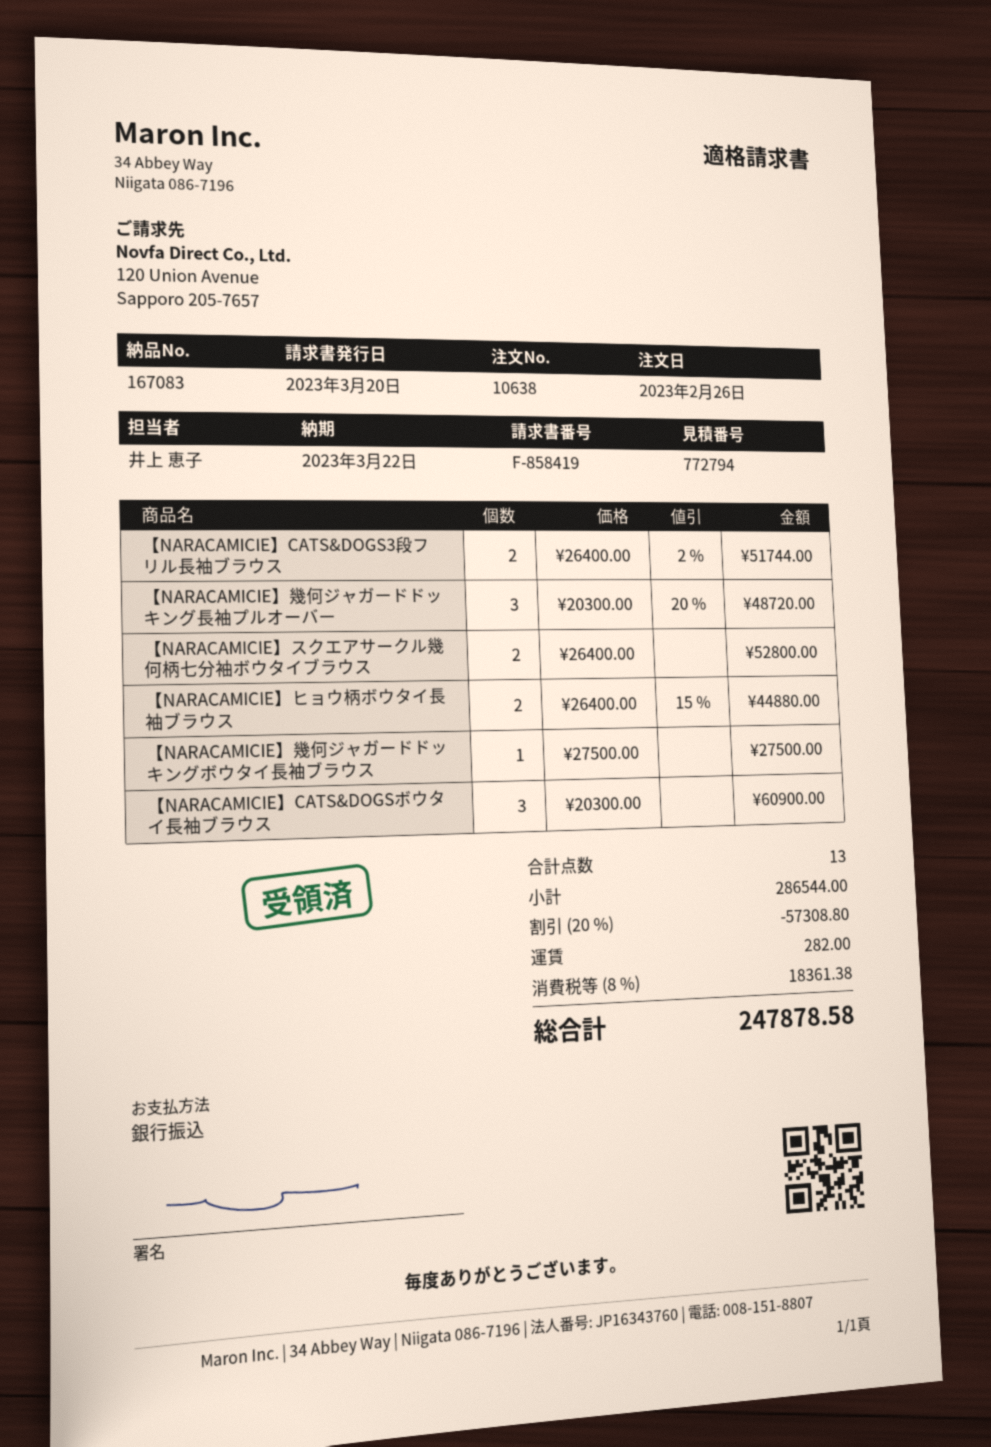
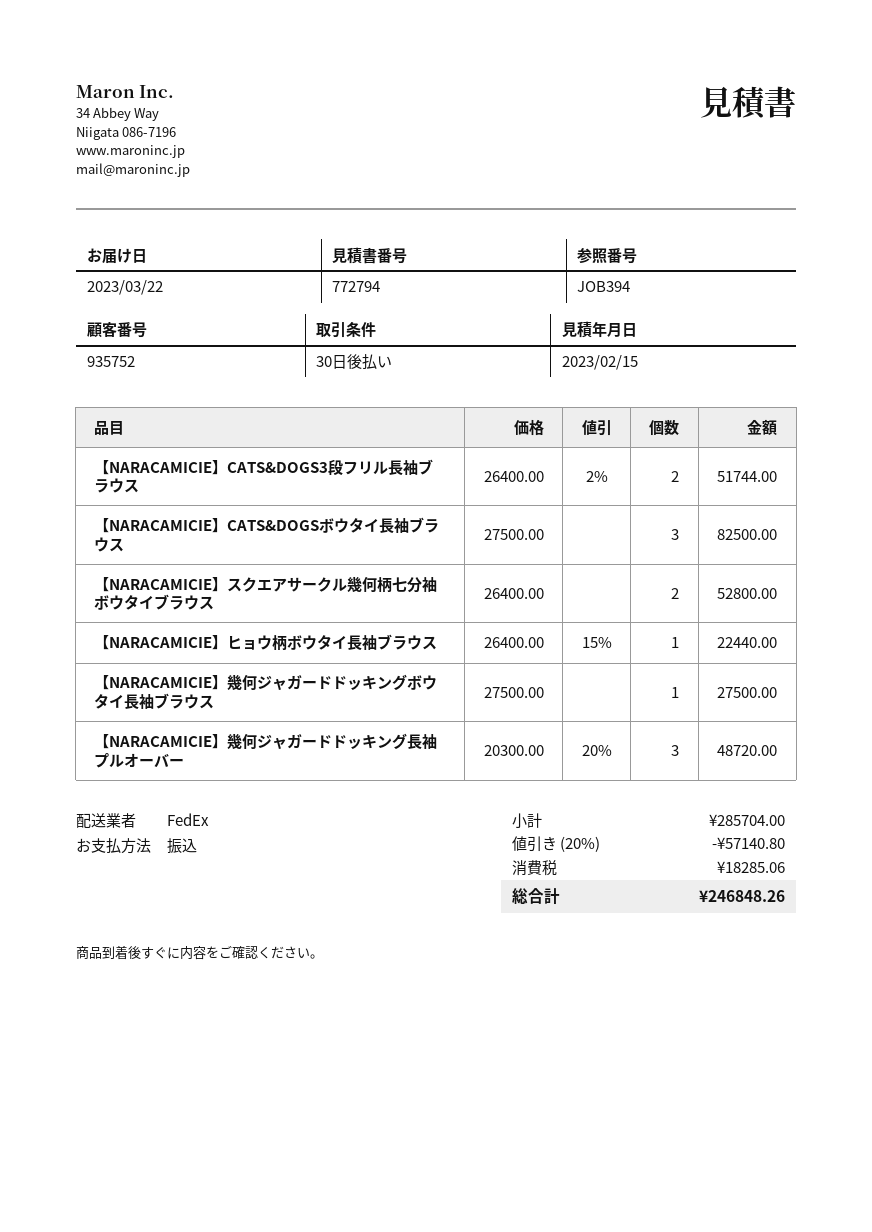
【NARACAMICIE】ヒョウ柄ボウタイ長袖ブラウス: 2 x 26400.00 - 15% = 44880.00 -> 1 x 26400.00 - 15% = 22440.00
【NARACAMICIE】CATS&DOGSボウタイ長袖ブラウス: 3 x 20300.00 = 60900.00 -> 3 x 27500.00 = 82500.00
subtotal: 286544.00 -> 285704.00
discount: 20% = 57308.80 -> 20% = 57140.80
shipping: 282.00 -> none
tax: 18361.38 -> 18285.06
total: 247878.58 -> 246848.26

